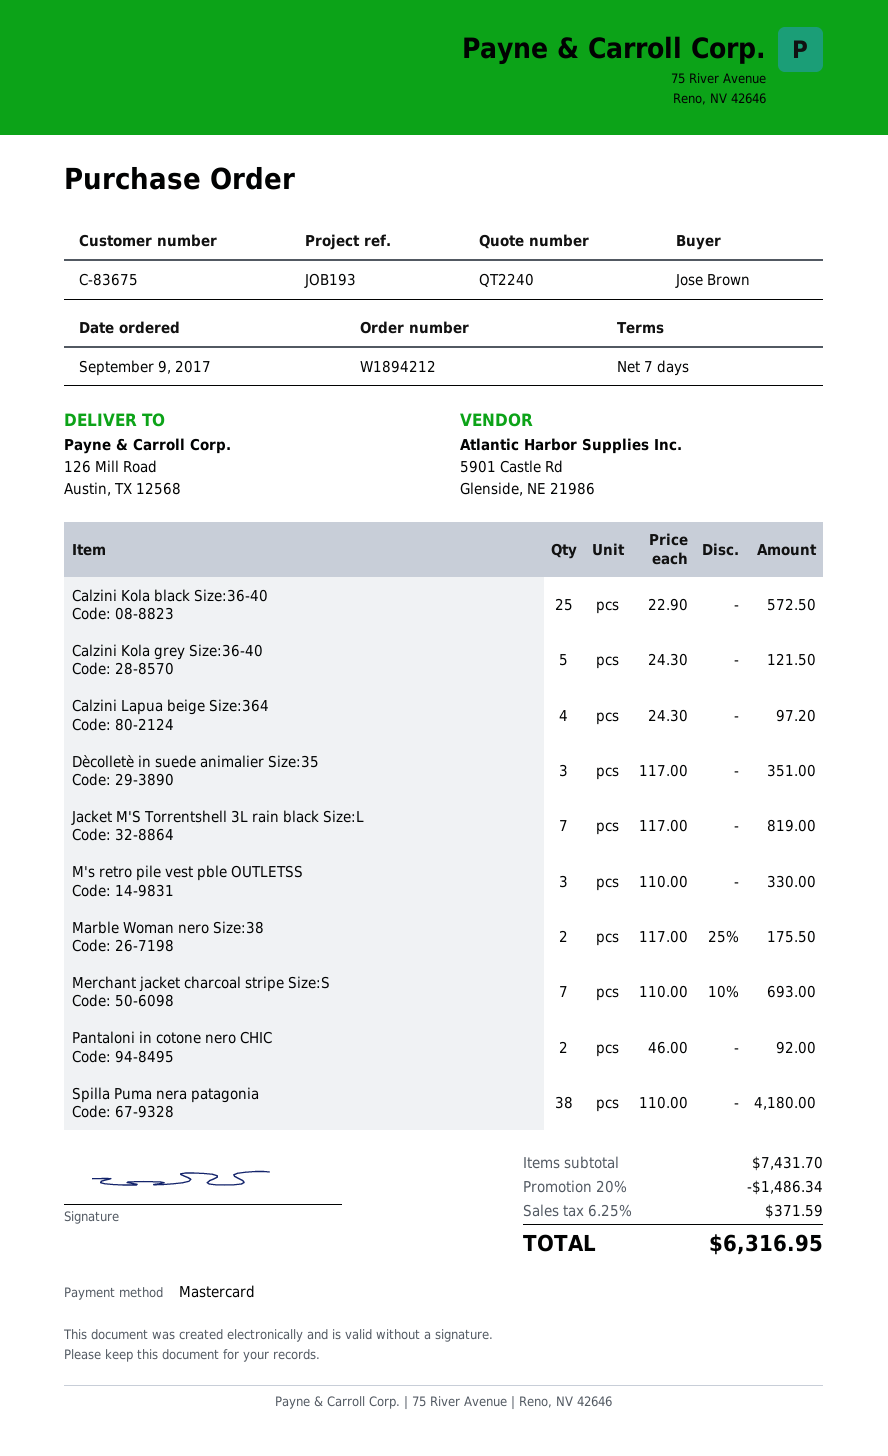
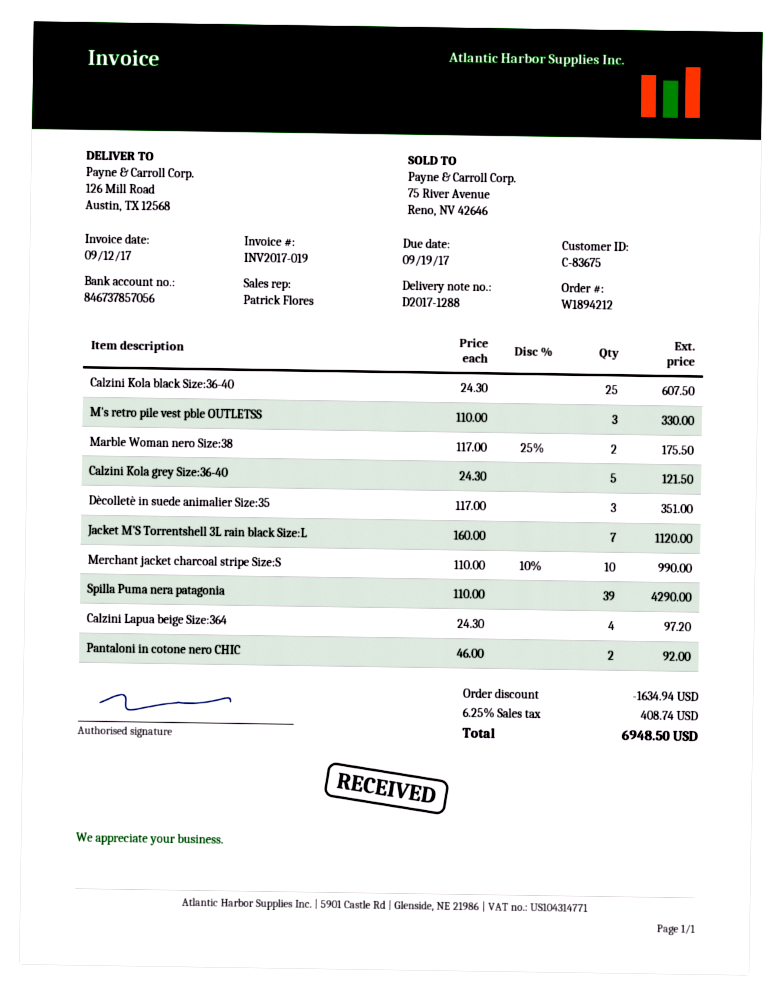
Calzini Kola black Size:36-40: 25 x 22.90 = 572.50 -> 25 x 24.30 = 607.50
Jacket M'S Torrentshell 3L rain black Size:L: 7 x 117.00 = 819.00 -> 7 x 160.00 = 1120.00
Merchant jacket charcoal stripe Size:S: 7 x 110.00 - 10% = 693.00 -> 10 x 110.00 - 10% = 990.00
Spilla Puma nera patagonia: 38 x 110.00 = 4180.00 -> 39 x 110.00 = 4290.00
discount: 1486.34 -> 1634.94
tax: 6.25% = 371.59 -> 6.25% = 408.74
total: 6316.95 -> 6948.50

